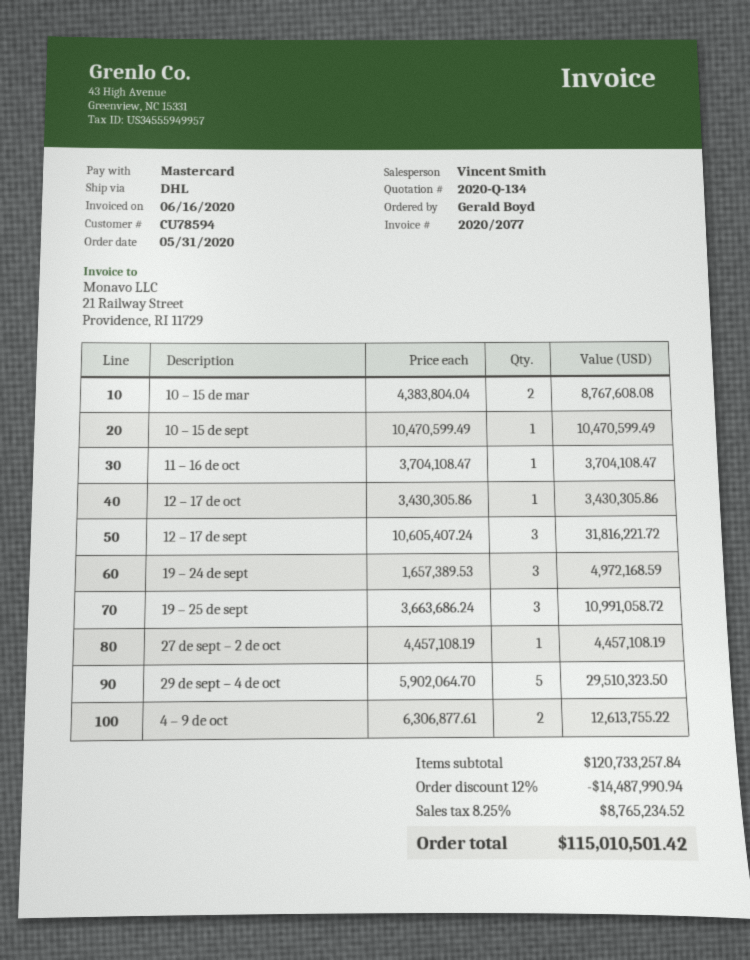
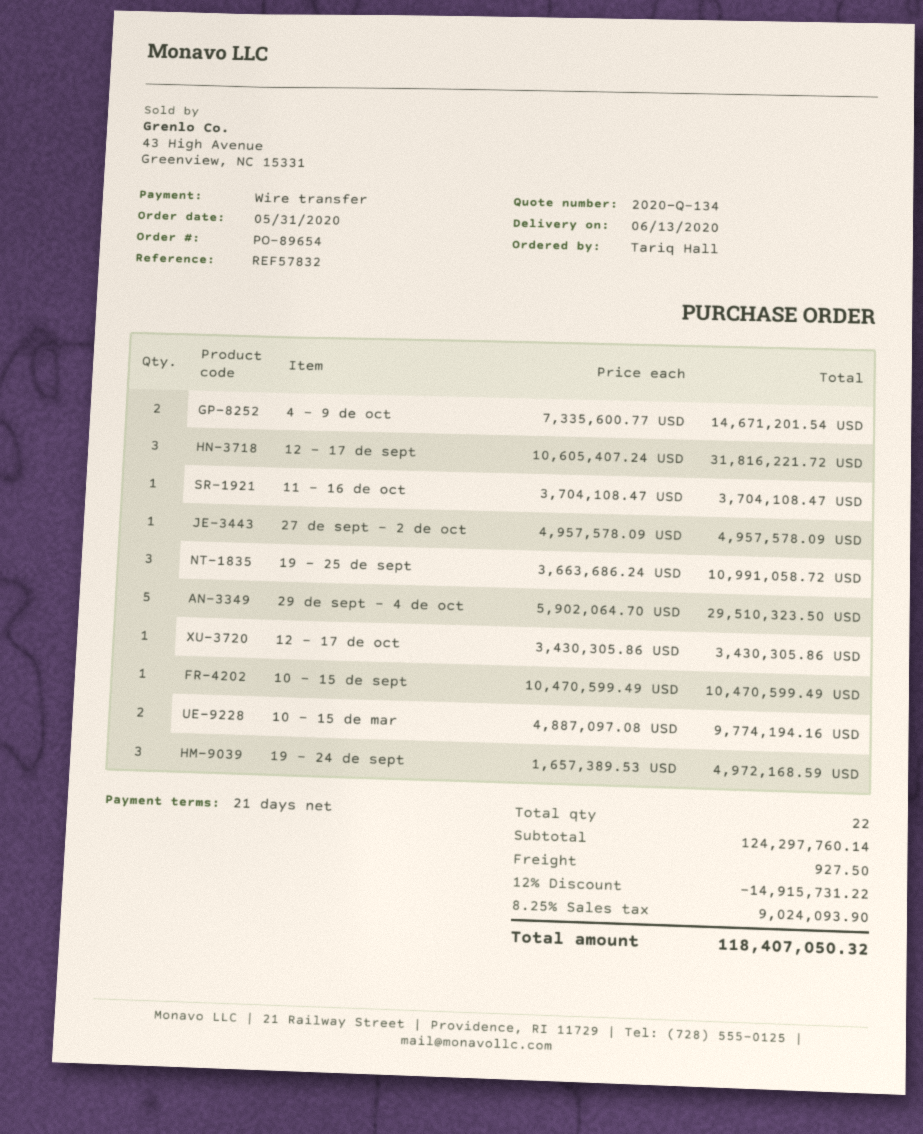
ordered by: Gerald Boyd -> Tariq Hall
payment method: Mastercard -> bank transfer
10 – 15 de mar: 2 x 4383804.04 = 8767608.08 -> 2 x 4887097.08 = 9774194.16
27 de sept – 2 de oct: 1 x 4457108.19 = 4457108.19 -> 1 x 4957578.09 = 4957578.09
4 – 9 de oct: 2 x 6306877.61 = 12613755.22 -> 2 x 7335600.77 = 14671201.54
subtotal: 120733257.84 -> 124297760.14
discount: 12% = 14487990.94 -> 12% = 14915731.22
shipping: none -> 927.50
tax: 8.25% = 8765234.52 -> 8.25% = 9024093.90
total: 115010501.42 -> 118407050.32

